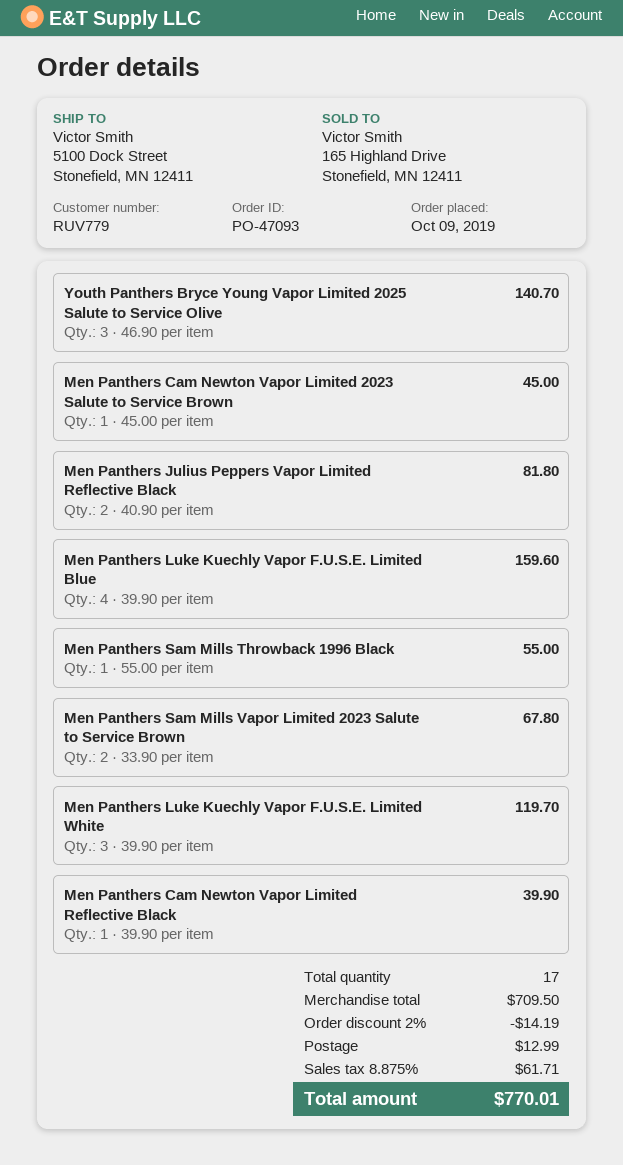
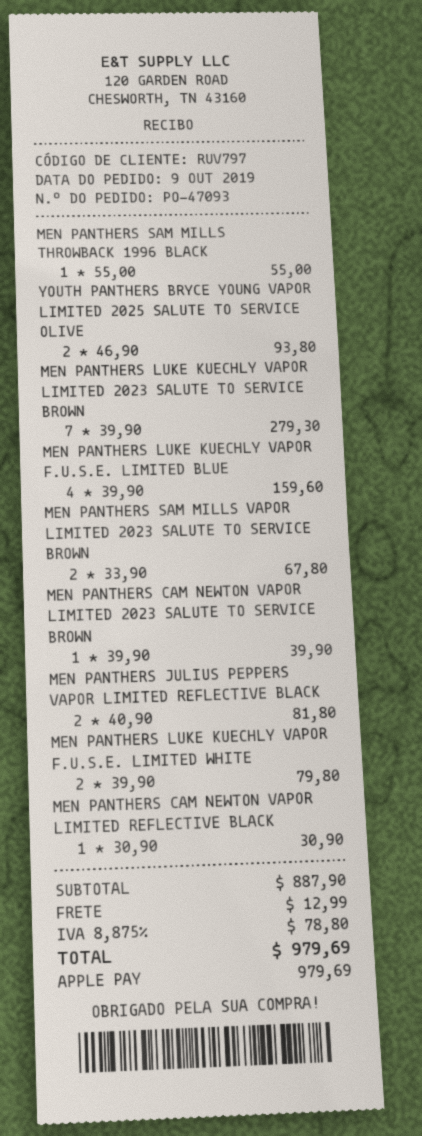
customer number: RUV779 -> RUV797
Youth Panthers Bryce Young Vapor Limited 2025 Salute to Service Olive: 3 x 46.90 = 140.70 -> 2 x 46.90 = 93.80
Men Panthers Cam Newton Vapor Limited 2023 Salute to Service Brown: 1 x 45.00 = 45.00 -> 1 x 39.90 = 39.90
Men Panthers Luke Kuechly Vapor F.U.S.E. Limited White: 3 x 39.90 = 119.70 -> 2 x 39.90 = 79.80
Men Panthers Cam Newton Vapor Limited Reflective Black: 1 x 39.90 = 39.90 -> 1 x 30.90 = 30.90
MEN PANTHERS LUKE KUECHLY VAPOR LIMITED 2023 SALUTE TO SERVICE BROWN: none -> 7 x 39.90 = 279.30
subtotal: 709.50 -> 887.90
discount: 2% = 14.19 -> none
tax: 8.875% = 61.71 -> 8.875% = 78.80
total: 770.01 -> 979.69

